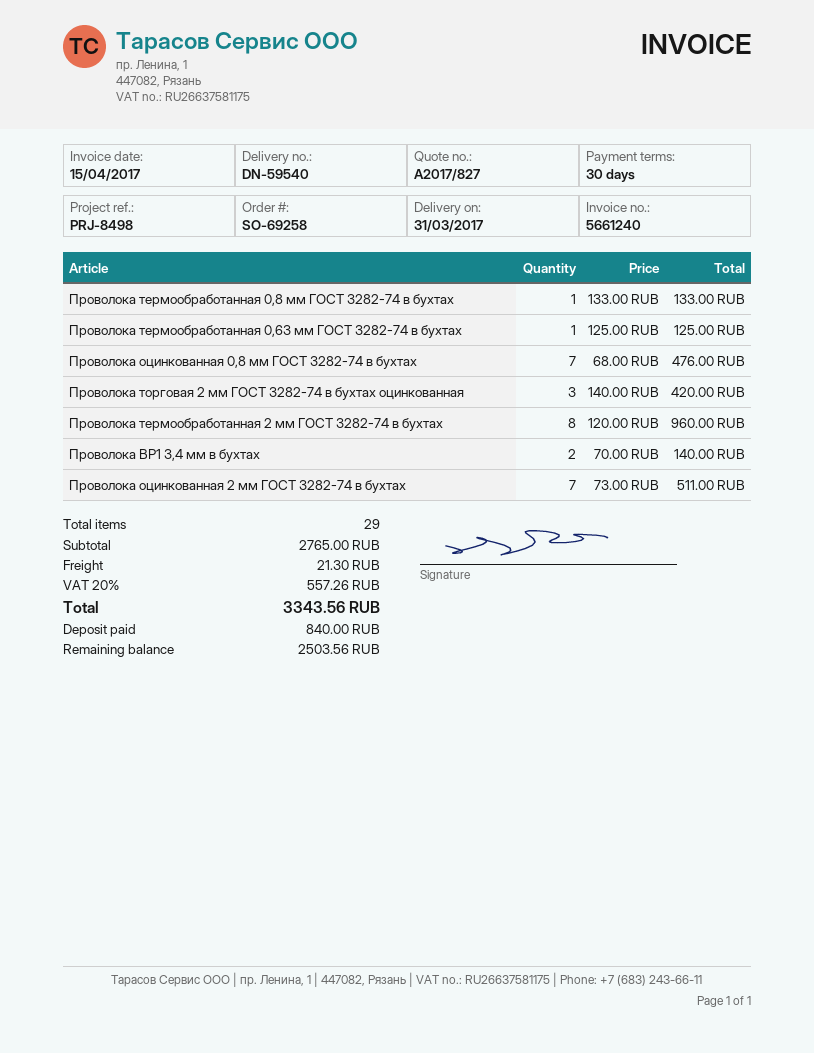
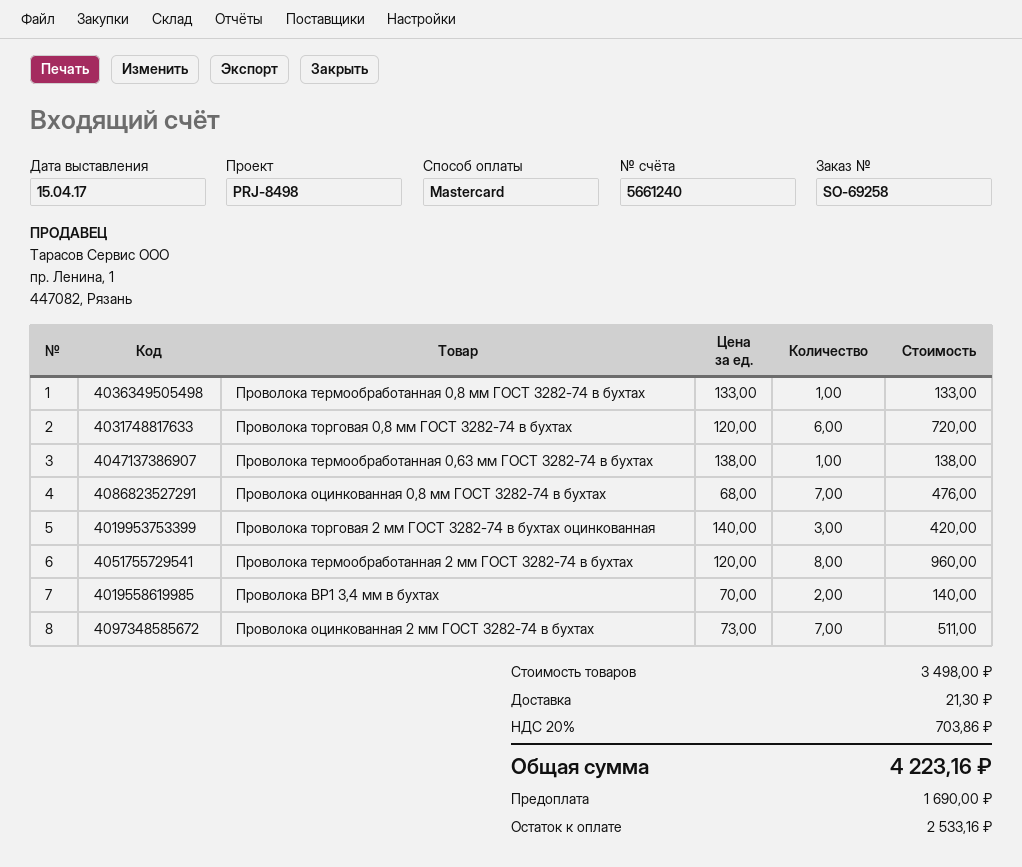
Проволока термообработанная 0,63 мм ГОСТ 3282-74 в бухтах: 1 x 125.00 = 125.00 -> 1 x 138.00 = 138.00
Проволока торговая 0,8 мм ГОСТ 3282-74 в бухтах: none -> 6 x 120.00 = 720.00
subtotal: 2765.00 -> 3498.00
tax: 20% = 557.26 -> 20% = 703.86
total: 3343.56 -> 4223.16
deposit: 840.00 -> 1690.00
balance: 2503.56 -> 2533.16

